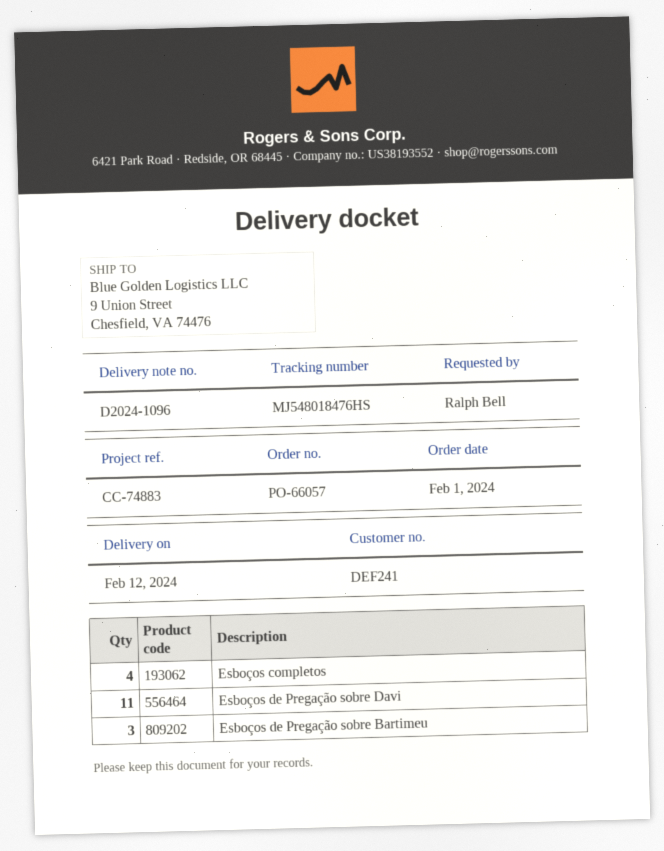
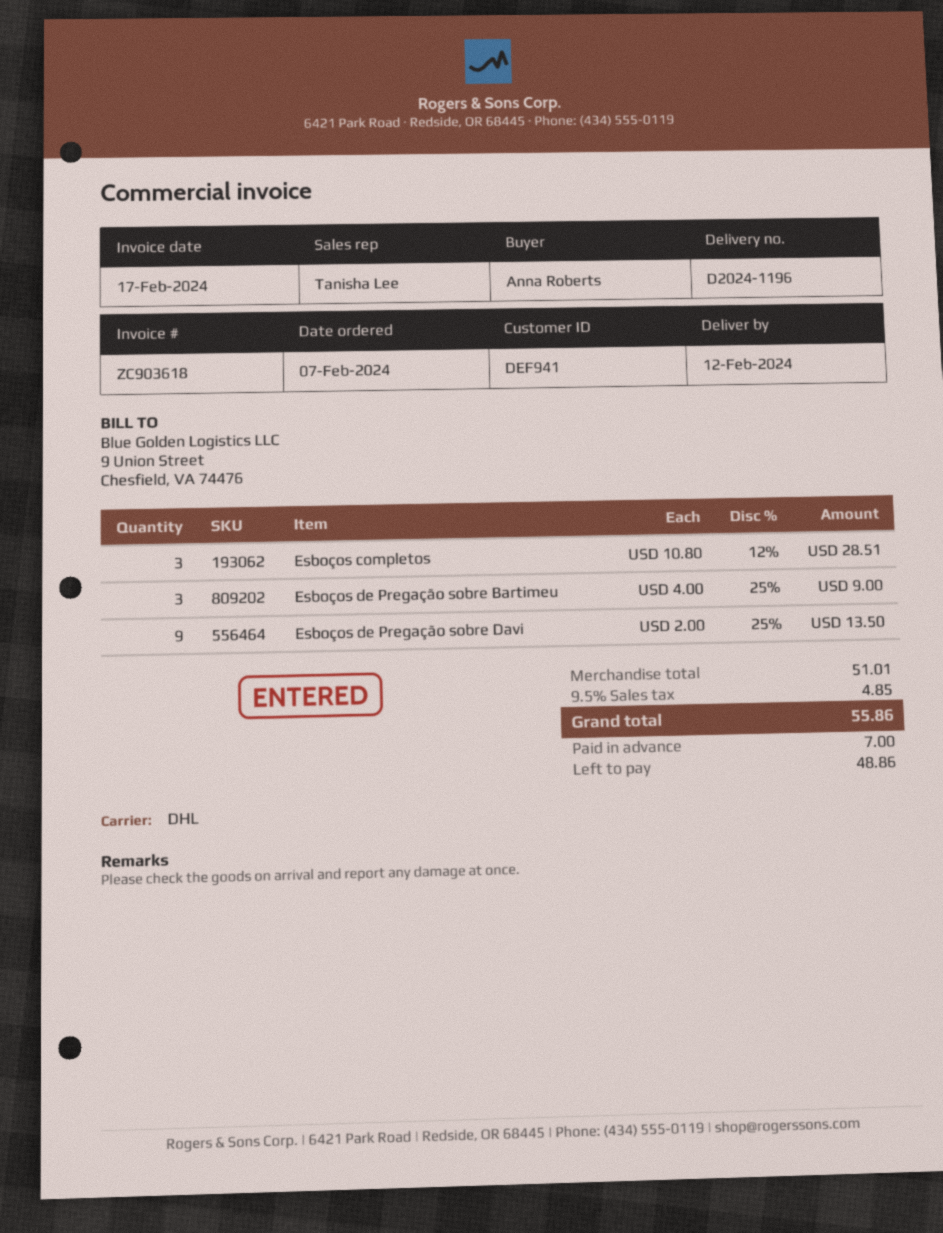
order date: 2024-02-01 -> 2024-02-07
delivery note number: D2024-1096 -> D2024-1196
customer number: DEF241 -> DEF941
ordered by: Ralph Bell -> Anna Roberts
Esboços completos: 4 -> 3
Esboços de Pregação sobre Davi: 11 -> 9

